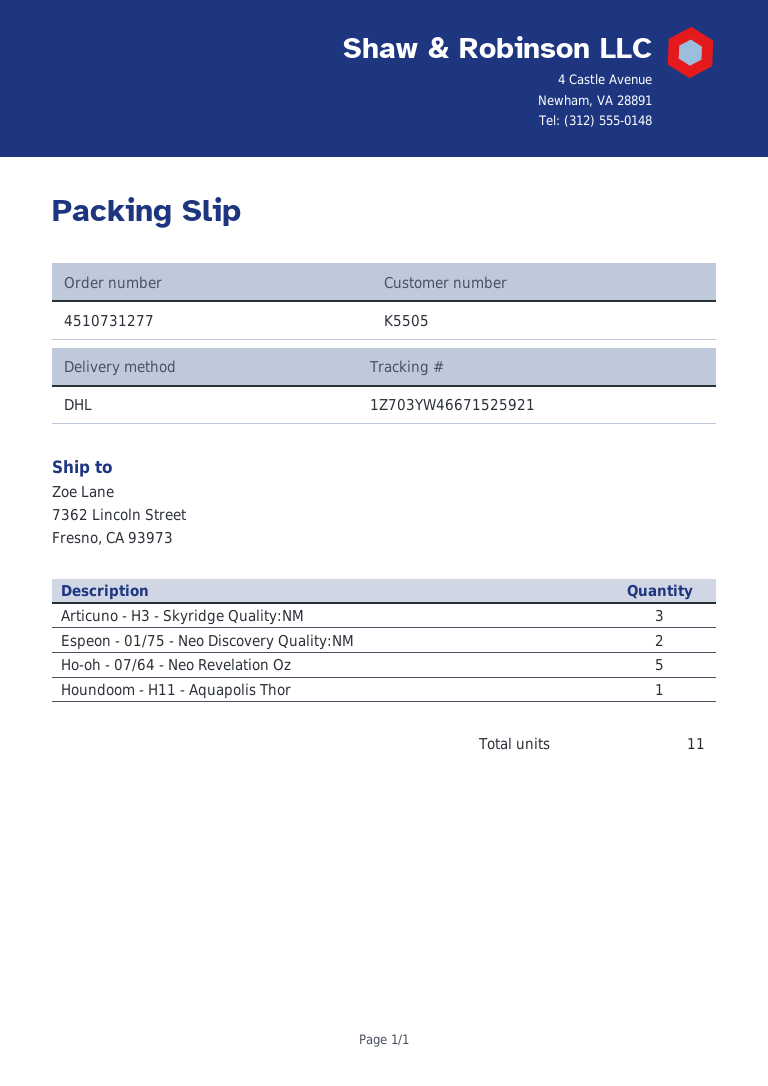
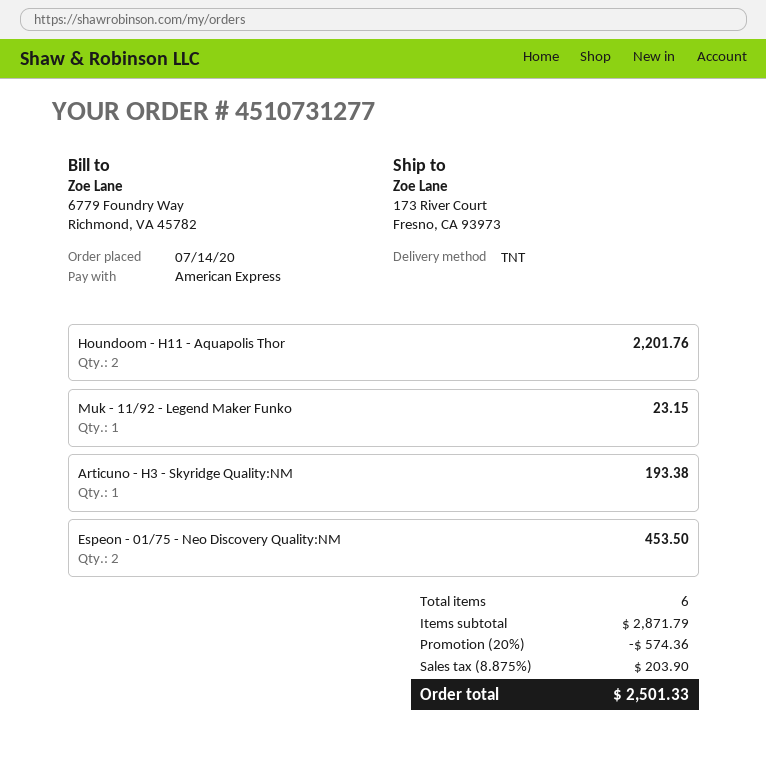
shipping method: DHL -> TNT
ship to: 7362 Lincoln Street, Fresno, CA 93973 -> 173 River Court, Fresno, CA 93973
Articuno - H3 - Skyridge Quality:NM: 3 -> 1
Ho-oh - 07/64 - Neo Revelation Oz: 5 -> none
Houndoom - H11 - Aquapolis Thor: 1 -> 2
Muk - 11/92 - Legend Maker Funko: none -> 1
total quantity: 11 -> 6

